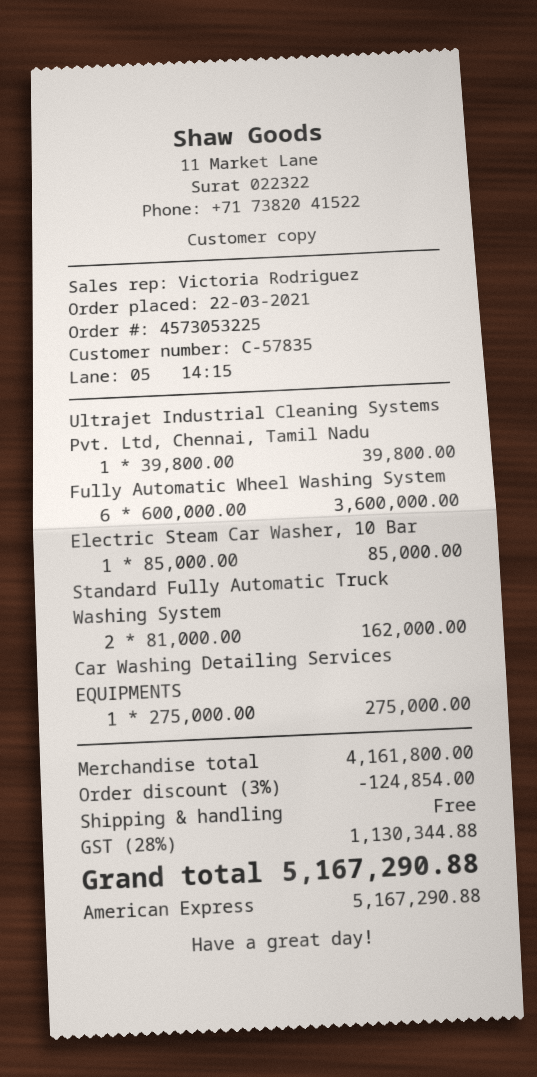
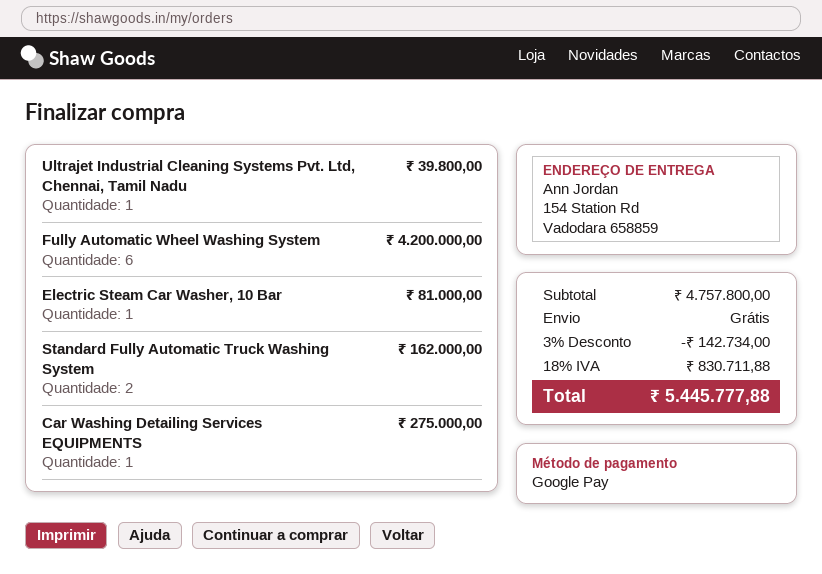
payment method: American Express -> Google Pay
Fully Automatic Wheel Washing System: 6 for 3600000.00 -> 6 for 4200000.00
Electric Steam Car Washer, 10 Bar: 1 for 85000.00 -> 1 for 81000.00
subtotal: 4161800.00 -> 4757800.00
discount: 3% = 124854.00 -> 3% = 142734.00
tax: 28% = 1130344.88 -> 18% = 830711.88
total: 5167290.88 -> 5445777.88

